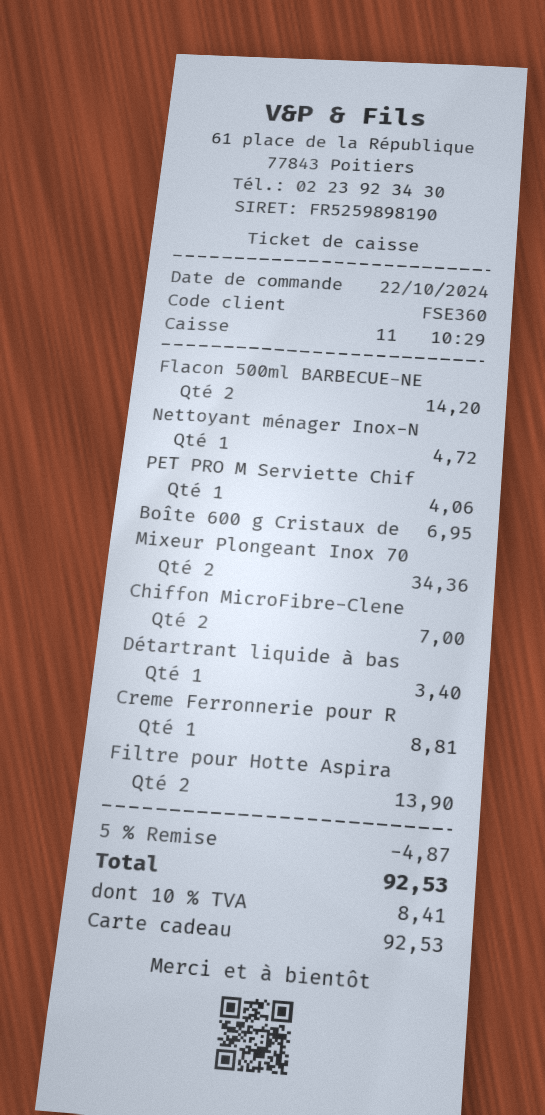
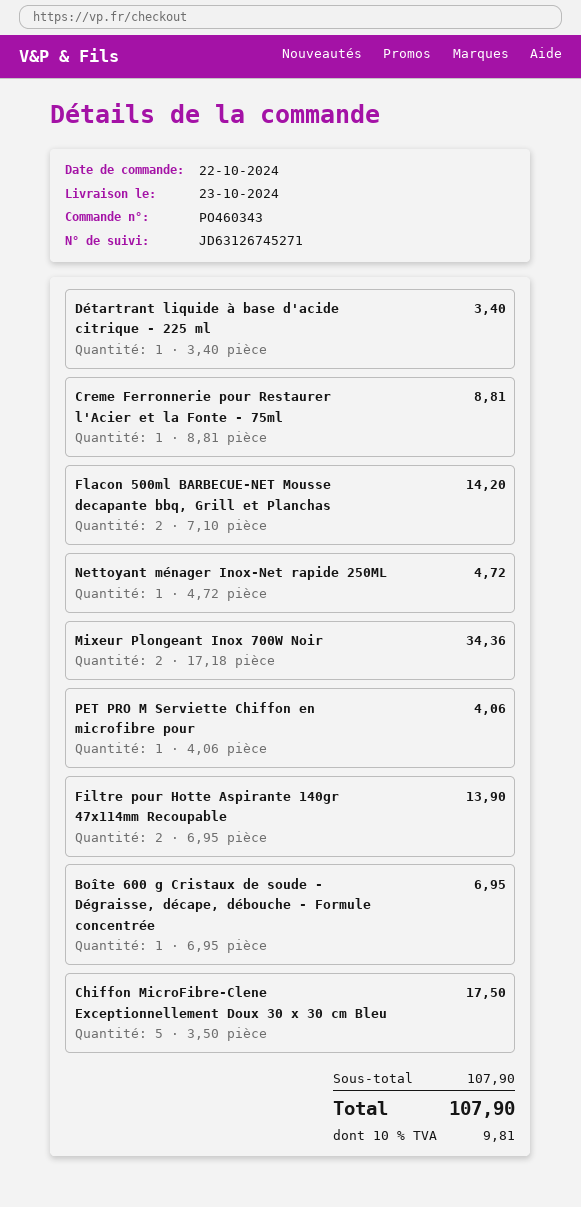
Chiffon MicroFibre-Clene: 2 for 7.00 -> 5 for 17.50
discount: 5% = 4.87 -> none
tax: 10% = 8.41 -> 10% = 9.81
total: 92.53 -> 107.90

